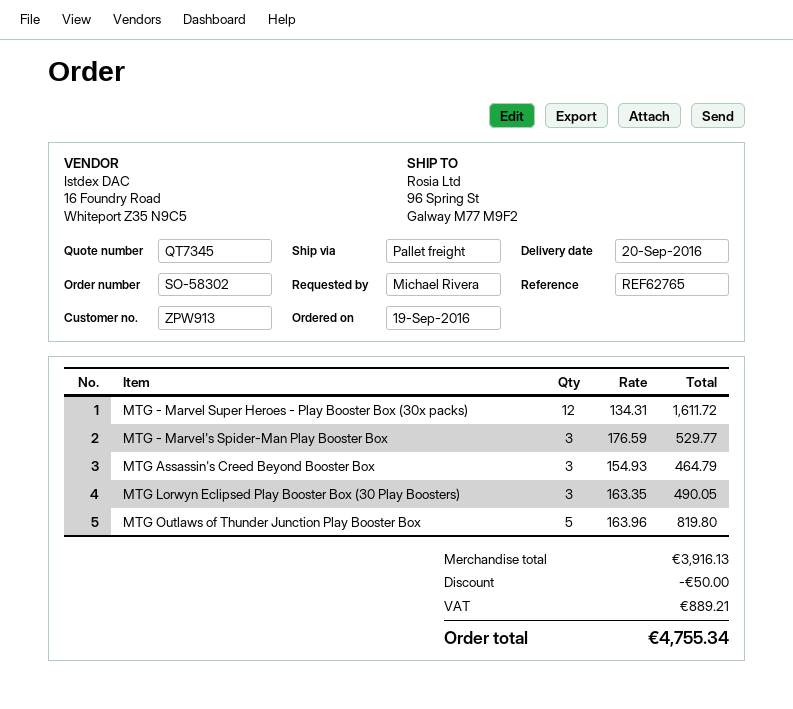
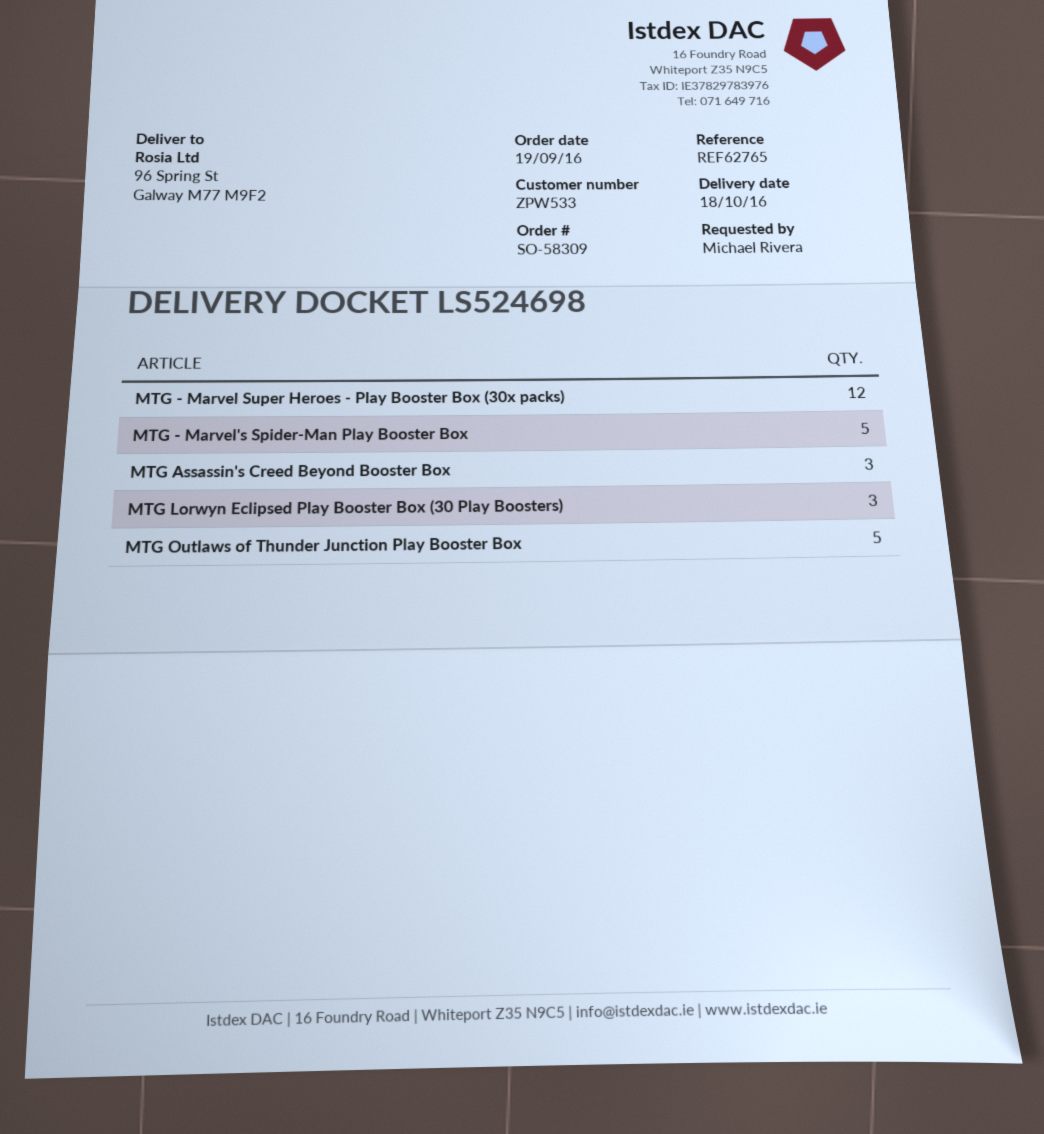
order number: SO-58302 -> SO-58309
delivery date: 2016-09-20 -> 2016-10-18
customer number: ZPW913 -> ZPW533
MTG - Marvel's Spider-Man Play Booster Box: 3 -> 5

